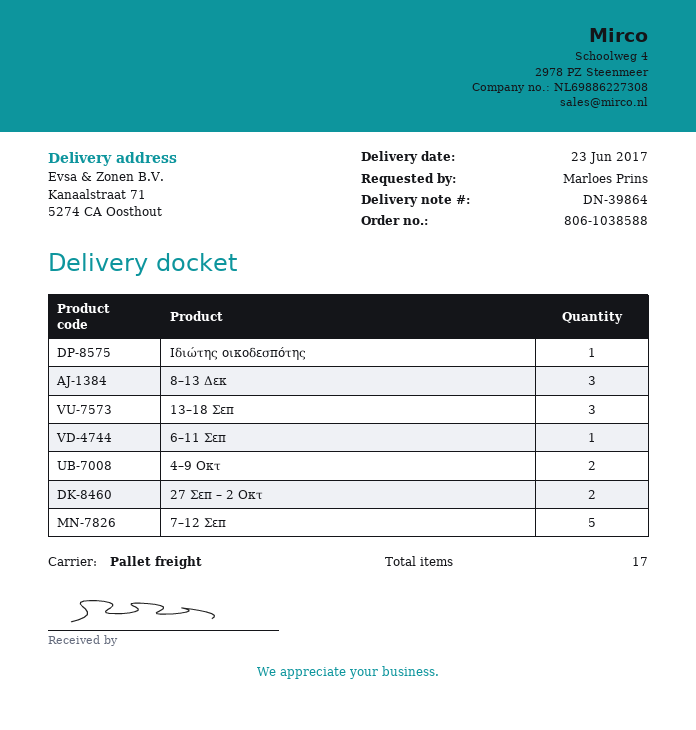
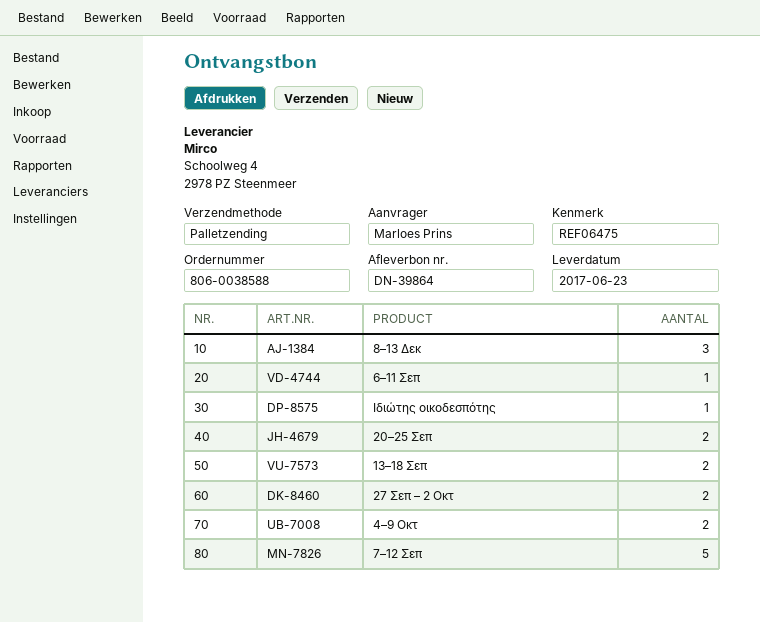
order number: 806-1038588 -> 806-0038588
13–18 Σεπ: 3 -> 2
20–25 Σεπ: none -> 2

